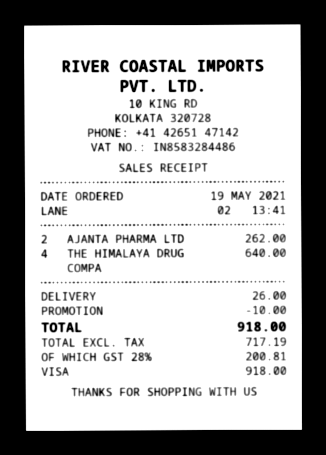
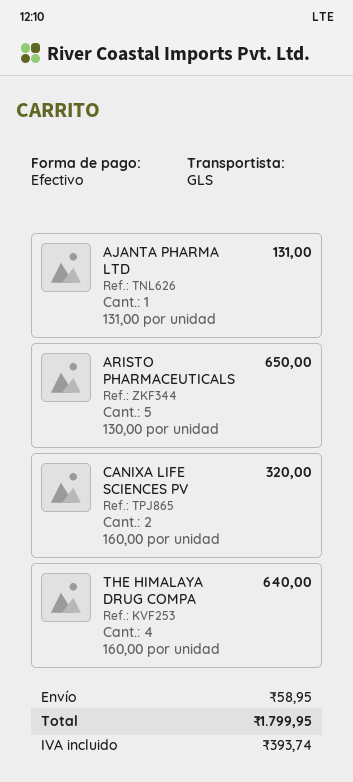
payment method: Visa -> cash
AJANTA PHARMA LTD: 2 for 262.00 -> 1 for 131.00
ARISTO PHARMACEUTICALS: none -> 5 for 650.00
CANIXA LIFE SCIENCES PV: none -> 2 for 320.00
discount: 10.00 -> none
shipping: 26.00 -> 58.95
tax: 200.81 -> 393.74
total: 918.00 -> 1799.95

